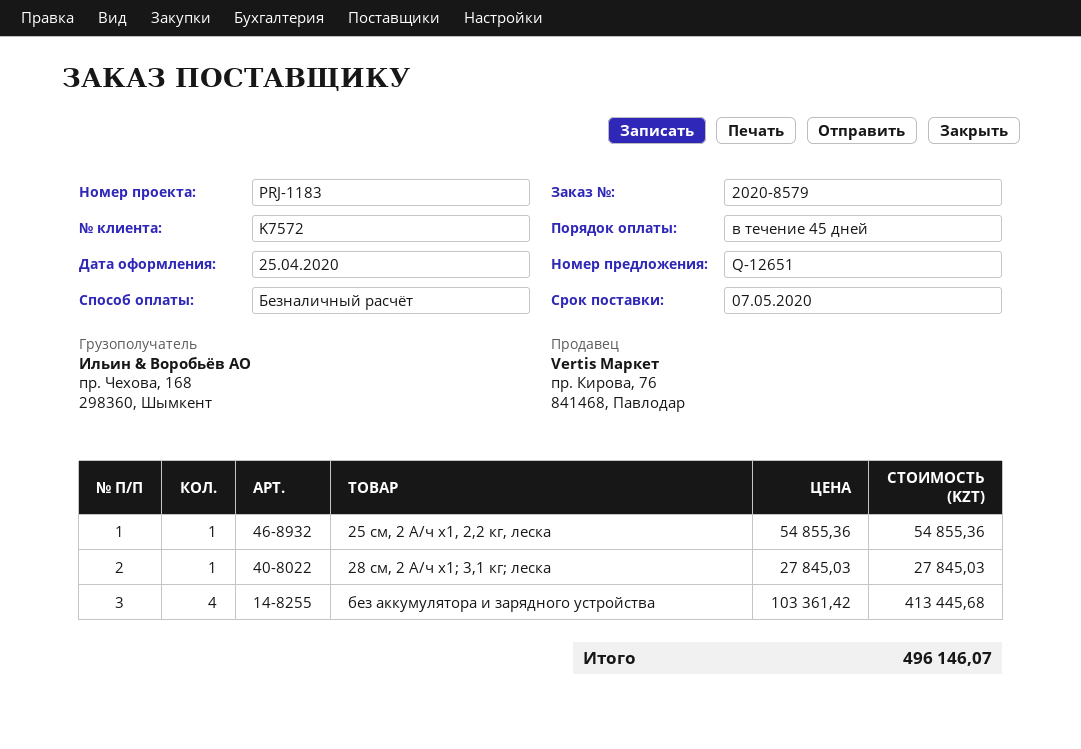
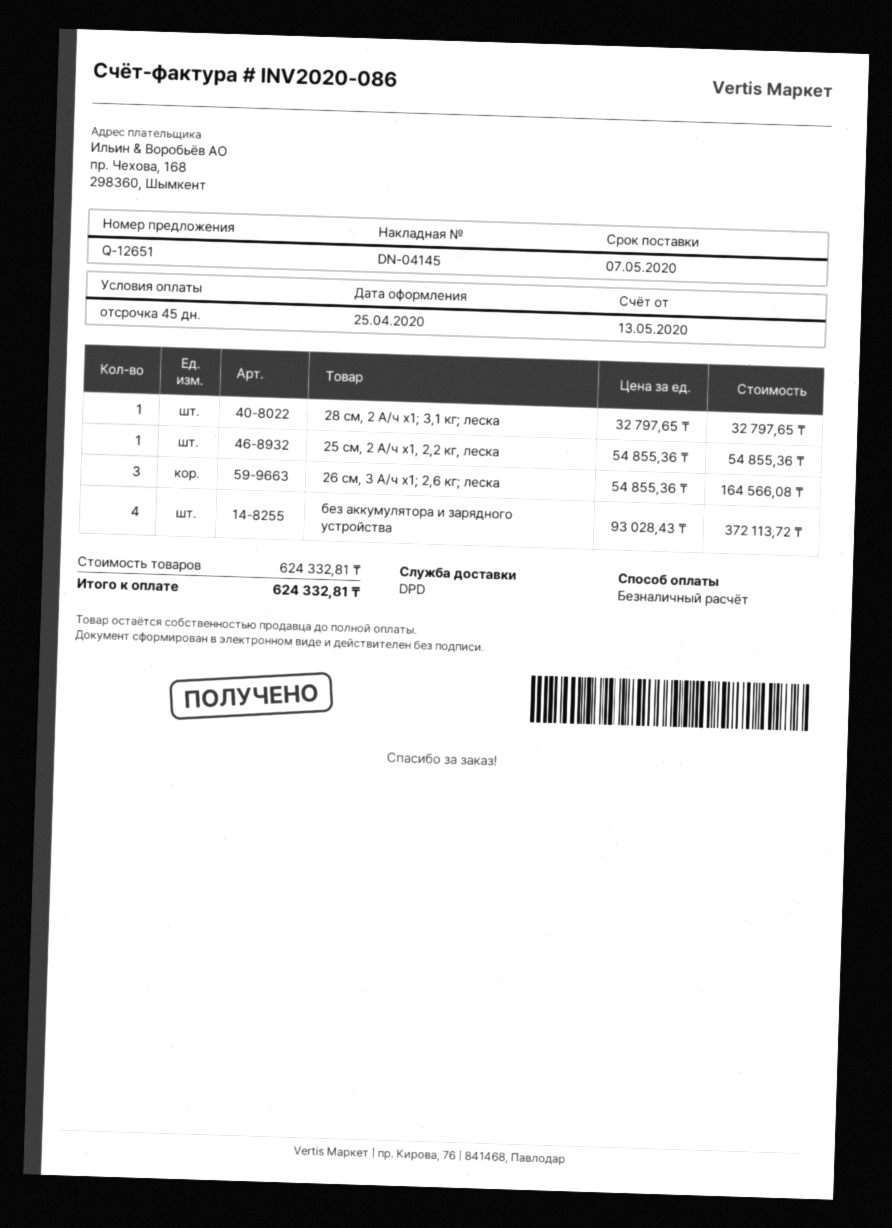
28 см, 2 А/ч x1; 3,1 кг; леска: 1 x 27845.03 = 27845.03 -> 1 x 32797.65 = 32797.65
без аккумулятора и зарядного устройства: 4 x 103361.42 = 413445.68 -> 4 x 93028.43 = 372113.72
26 см, 3 А/ч x1; 2,6 кг; леска: none -> 3 x 54855.36 = 164566.08
total: 496146.07 -> 624332.81

